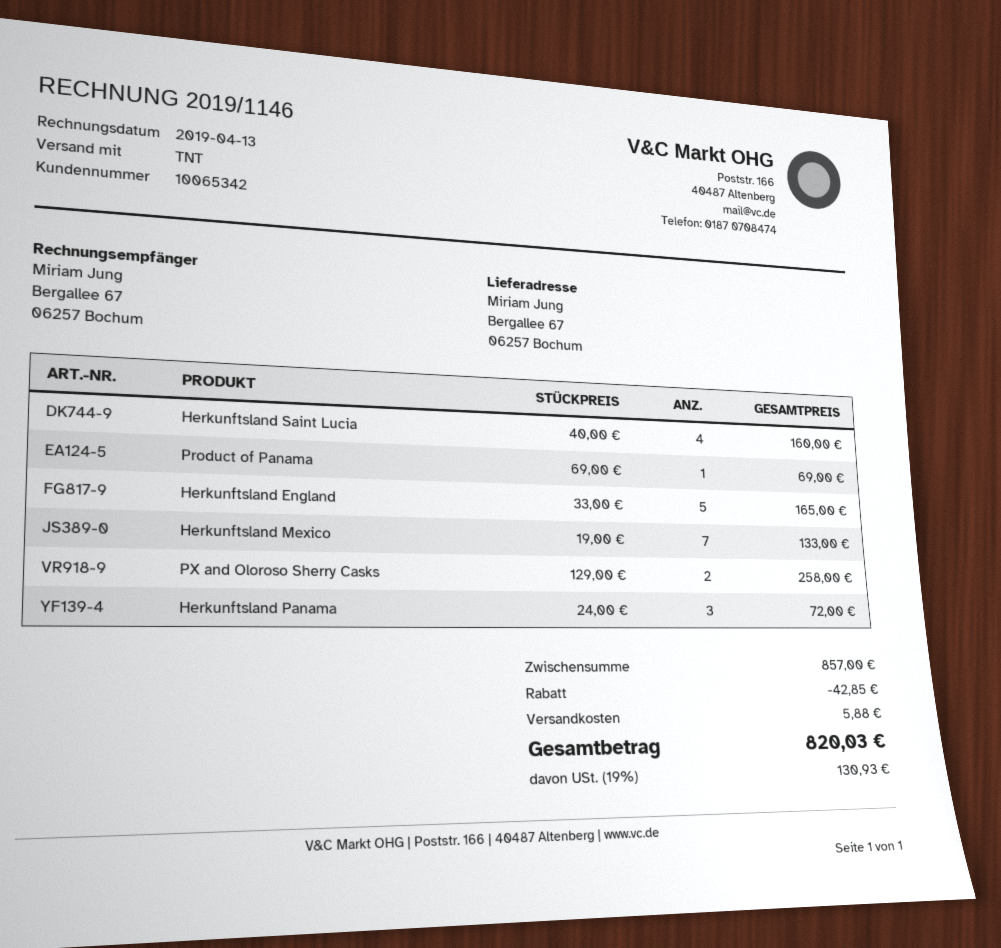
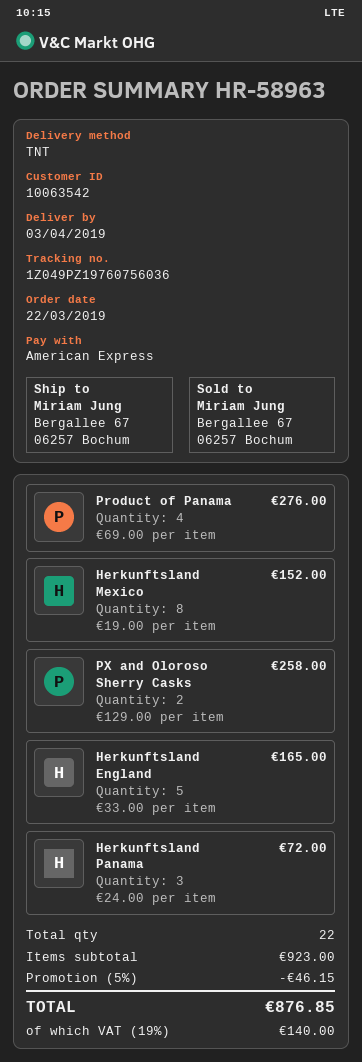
customer number: 10065342 -> 10063542
Herkunftsland Saint Lucia: 4 x 40.00 = 160.00 -> none
Product of Panama: 1 x 69.00 = 69.00 -> 4 x 69.00 = 276.00
Herkunftsland Mexico: 7 x 19.00 = 133.00 -> 8 x 19.00 = 152.00
subtotal: 857.00 -> 923.00
discount: 42.85 -> 46.15
shipping: 5.88 -> none
tax: 19% = 130.93 -> 19% = 140.00
total: 820.03 -> 876.85

